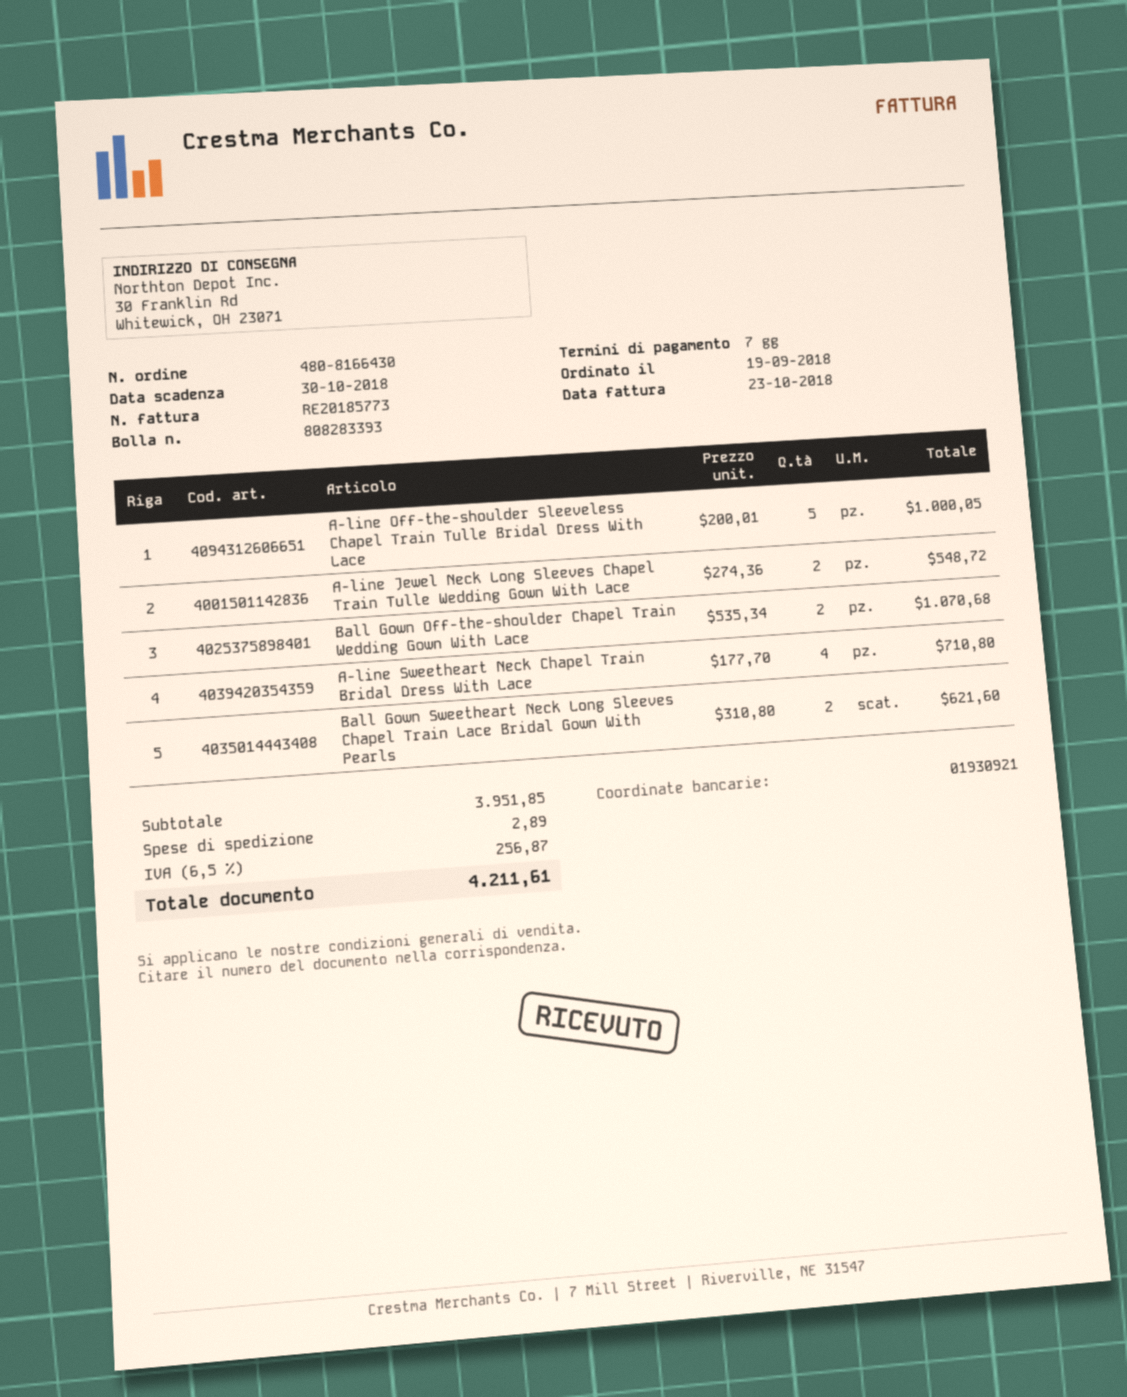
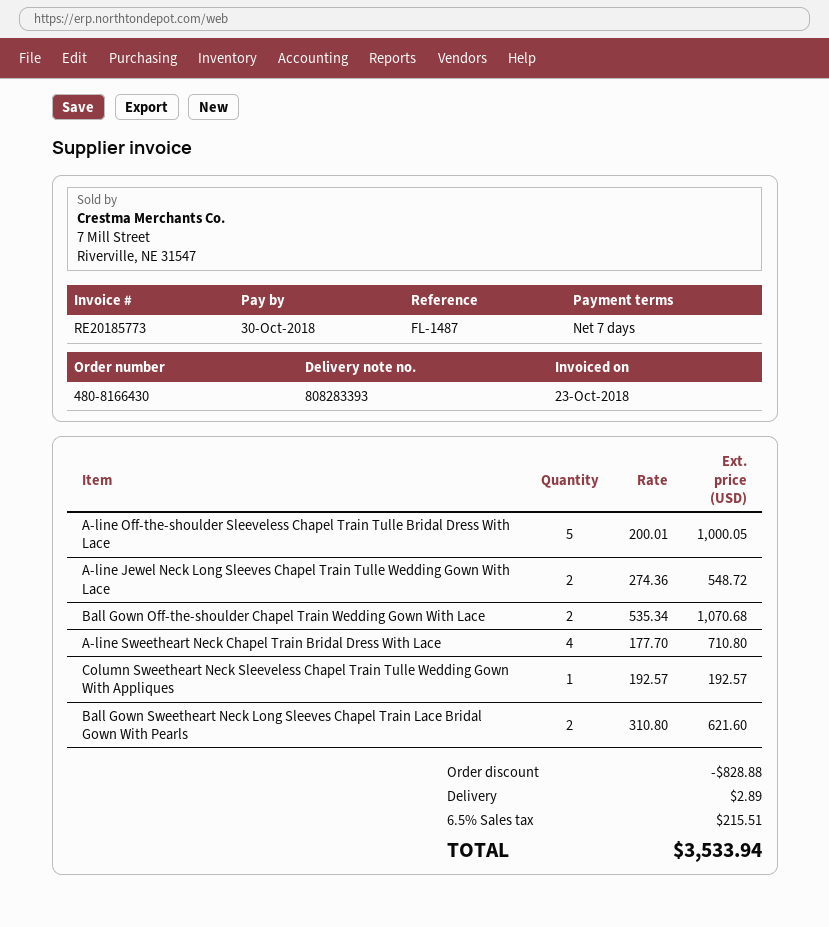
Column Sweetheart Neck Sleeveless Chapel Train Tulle Wedding Gown With Appliques: none -> 1 x 192.57 = 192.57
discount: none -> 828.88
tax: 6.5% = 256.87 -> 6.5% = 215.51
total: 4211.61 -> 3533.94

